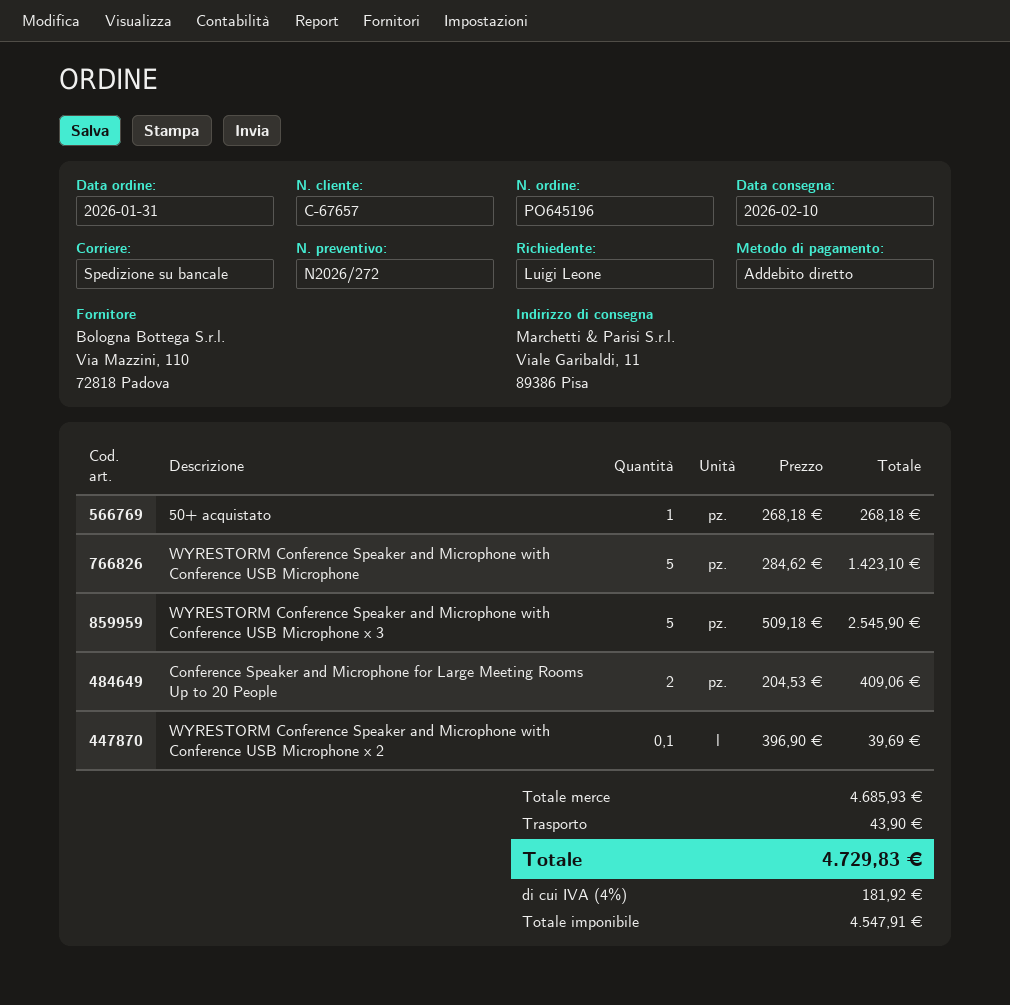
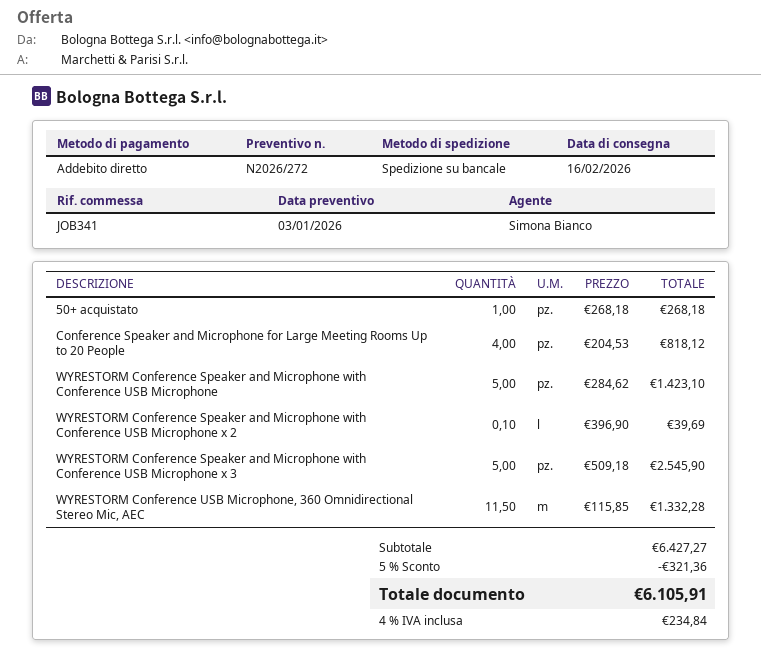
delivery date: 2026-02-10 -> 2026-02-16
Conference Speaker and Microphone for Large Meeting Rooms Up to 20 People: 2 x 204.53 = 409.06 -> 4 x 204.53 = 818.12
WYRESTORM Conference USB Microphone, 360 Omnidirectional Stereo Mic, AEC: none -> 11.5 x 115.85 = 1332.28
subtotal: 4685.93 -> 6427.27
discount: none -> 5% = 321.36
shipping: 43.90 -> none
tax: 4% = 181.92 -> 4% = 234.84
total: 4729.83 -> 6105.91

